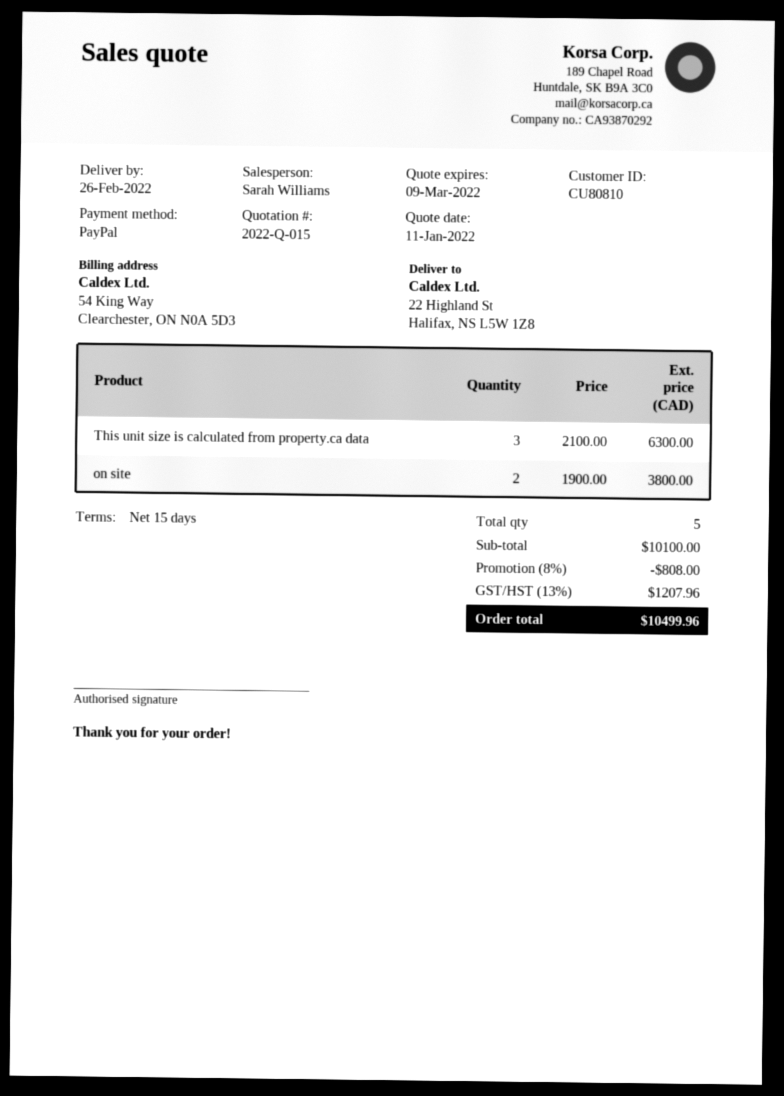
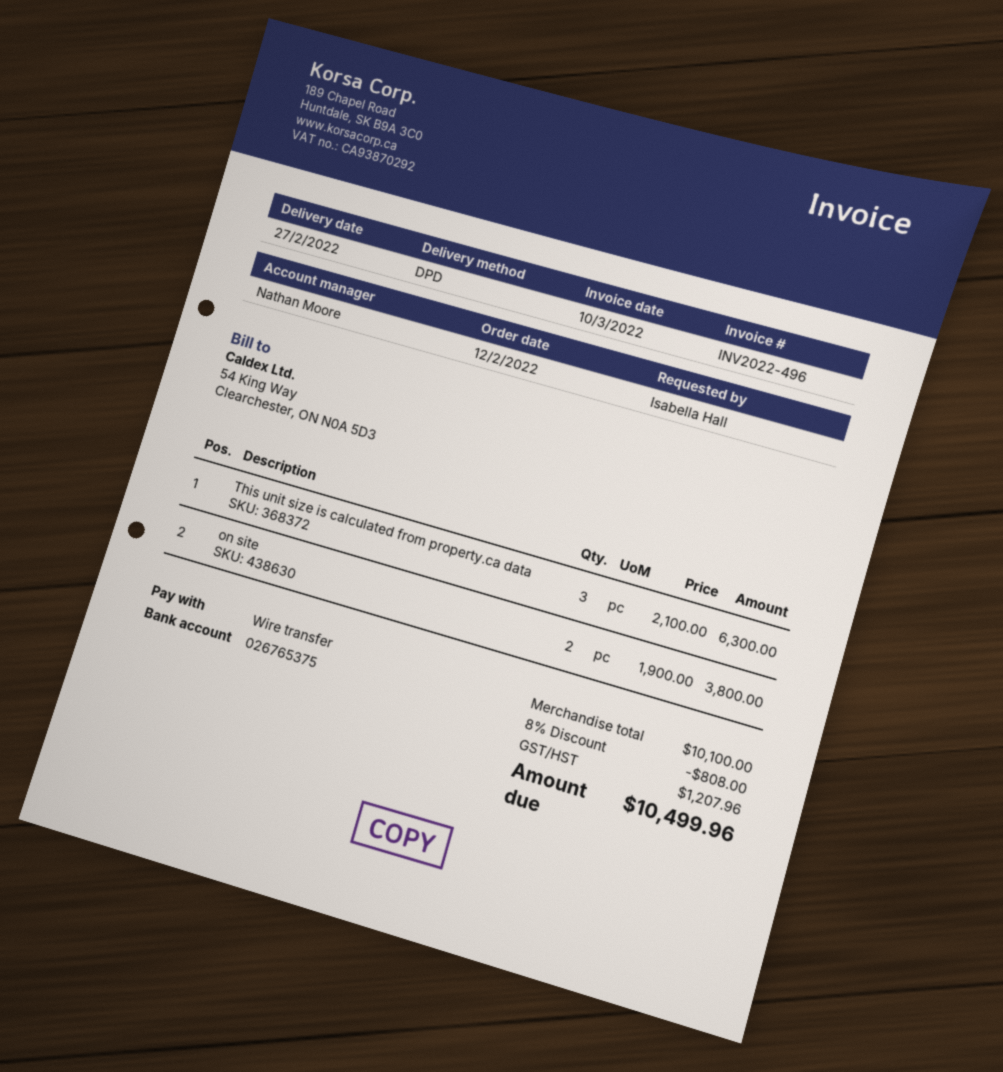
delivery date: 2022-02-26 -> 2022-02-27
sales rep: Sarah Williams -> Nathan Moore
payment method: PayPal -> bank transfer

